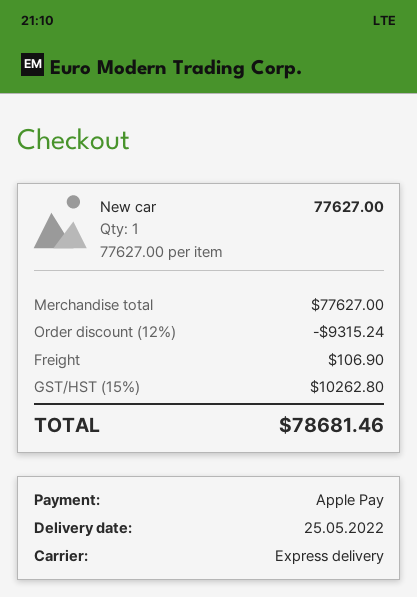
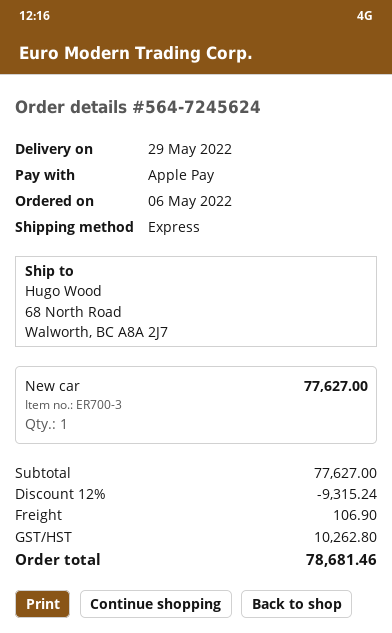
delivery date: 2022-05-25 -> 2022-05-29

